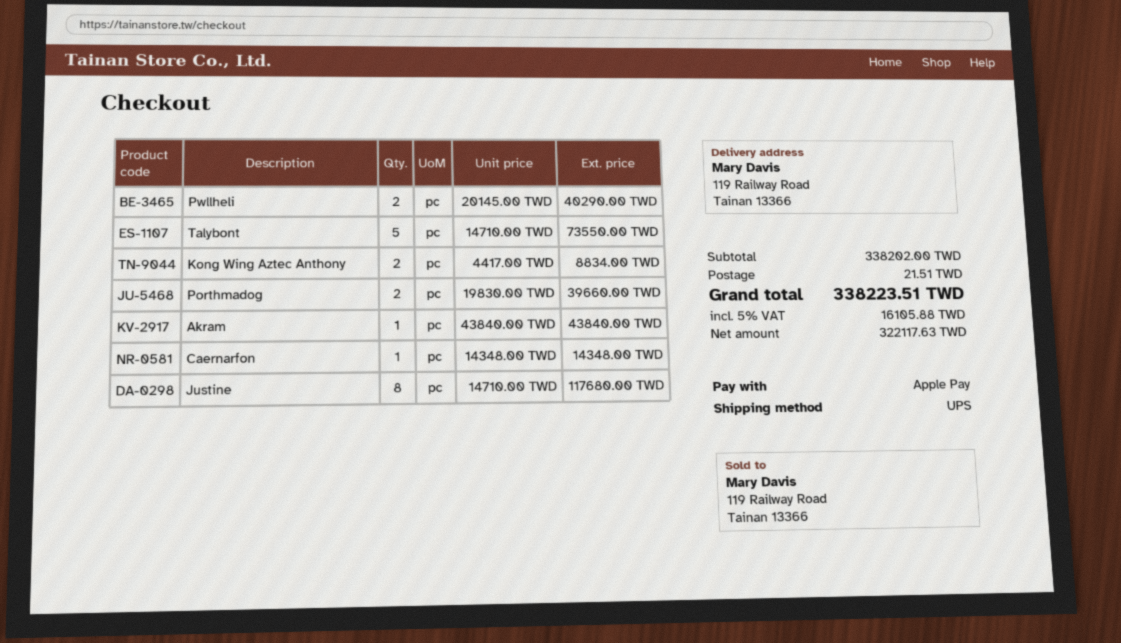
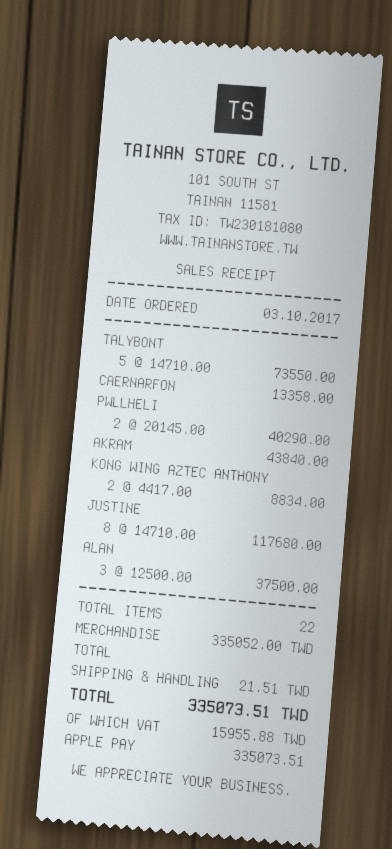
Porthmadog: 2 x 19830.00 = 39660.00 -> none
Caernarfon: 1 x 14348.00 = 14348.00 -> 1 x 13358.00 = 13358.00
ALAN: none -> 3 x 12500.00 = 37500.00
subtotal: 338202.00 -> 335052.00
tax: 16105.88 -> 15955.88
total: 338223.51 -> 335073.51

